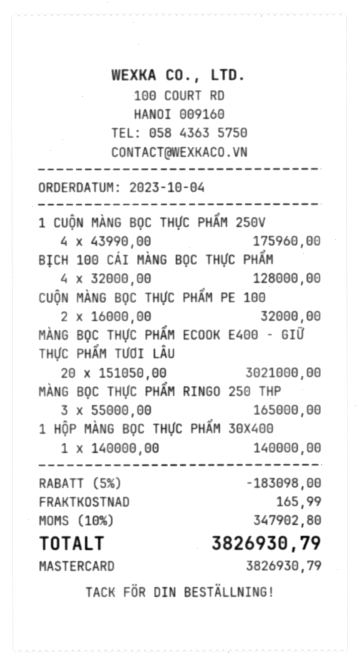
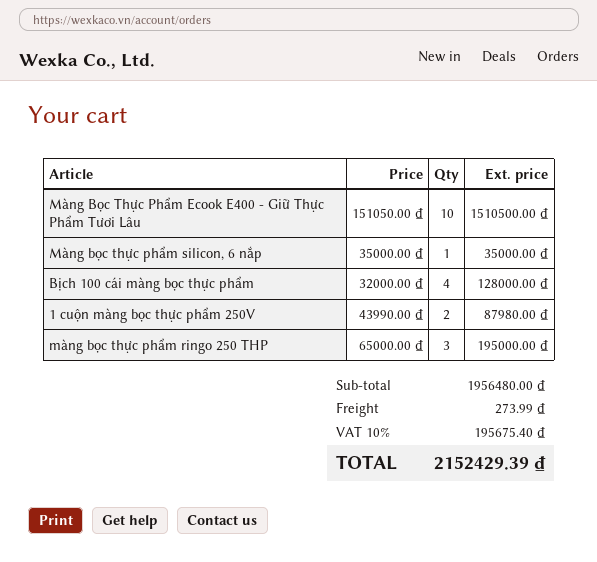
1 CUỘN MÀNG BỌC THỰC PHẨM 250V: 4 x 43990.00 = 175960.00 -> 2 x 43990.00 = 87980.00
CUỘN MÀNG BỌC THỰC PHẨM PE 100: 2 x 16000.00 = 32000.00 -> none
MÀNG BỌC THỰC PHẨM ECOOK E400 - GIỮ THỰC PHẨM TƯƠI LÂU: 20 x 151050.00 = 3021000.00 -> 10 x 151050.00 = 1510500.00
MÀNG BỌC THỰC PHẨM RINGO 250 THP: 3 x 55000.00 = 165000.00 -> 3 x 65000.00 = 195000.00
1 HỘP MÀNG BỌC THỰC PHẨM 30X400: 1 x 140000.00 = 140000.00 -> none
Màng bọc thực phẩm silicon, 6 nắp: none -> 1 x 35000.00 = 35000.00
discount: 5% = 183098.00 -> none
shipping: 165.99 -> 273.99
tax: 10% = 347902.80 -> 10% = 195675.40
total: 3826930.79 -> 2152429.39

